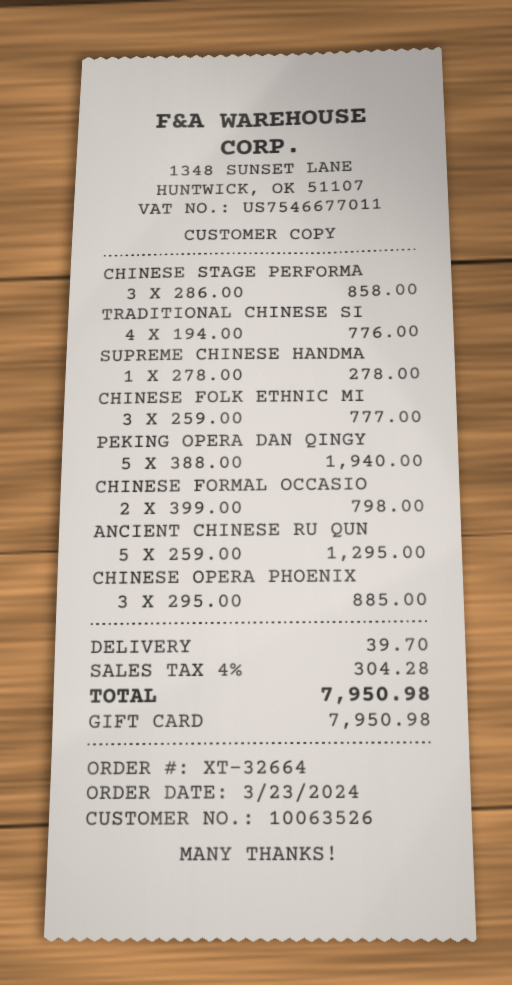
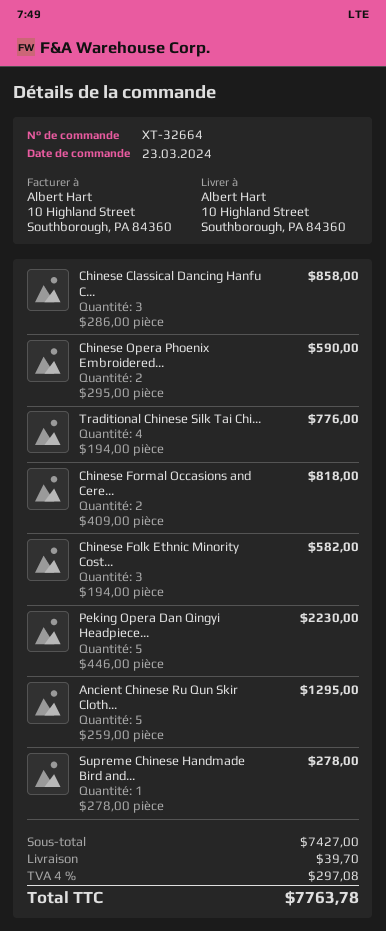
CHINESE STAGE PERFORMA: 3 x 286.00 = 858.00 -> none
CHINESE FOLK ETHNIC MI: 3 x 259.00 = 777.00 -> 3 x 194.00 = 582.00
PEKING OPERA DAN QINGY: 5 x 388.00 = 1940.00 -> 5 x 446.00 = 2230.00
CHINESE FORMAL OCCASIO: 2 x 399.00 = 798.00 -> 2 x 409.00 = 818.00
CHINESE OPERA PHOENIX: 3 x 295.00 = 885.00 -> 2 x 295.00 = 590.00
Chinese Classical Dancing Hanfu C...: none -> 3 x 286.00 = 858.00
tax: 4% = 304.28 -> 4% = 297.08
total: 7950.98 -> 7763.78

